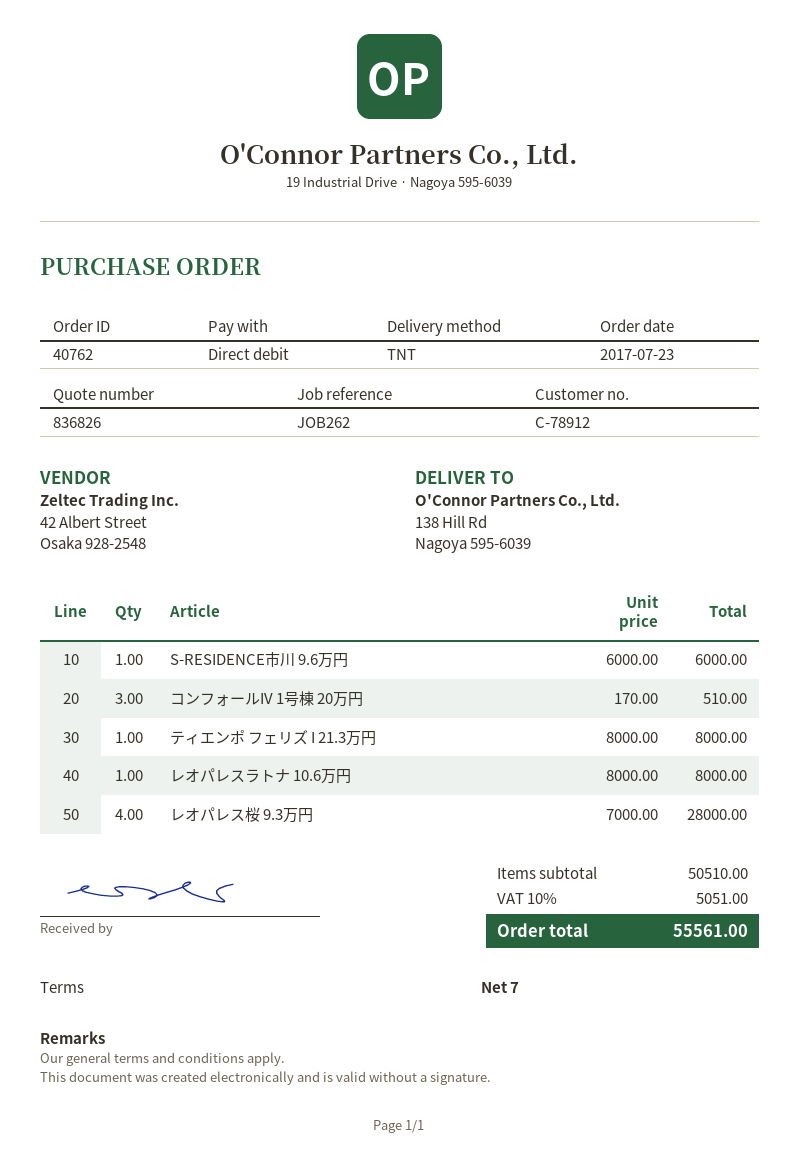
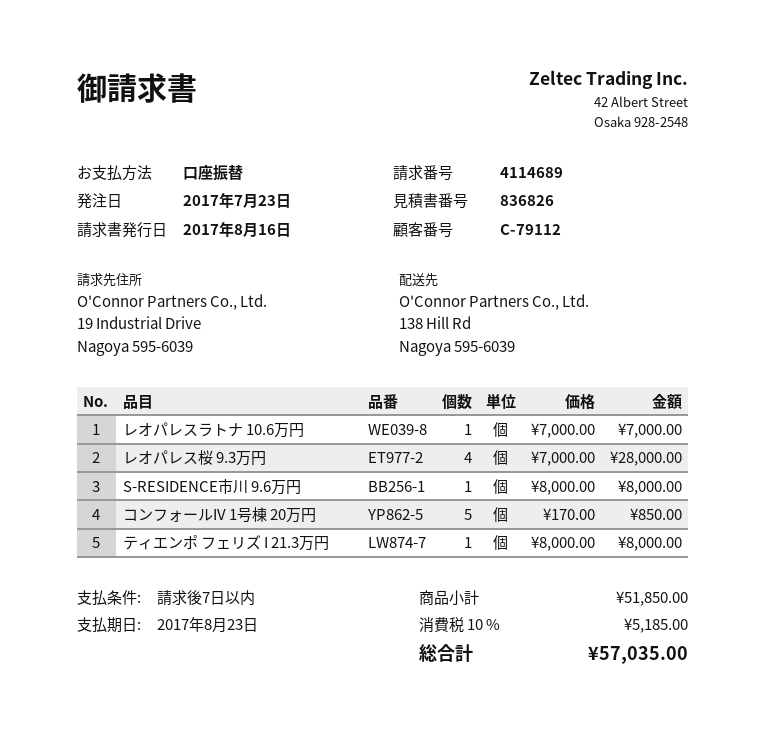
customer number: C-78912 -> C-79112
S-RESIDENCE市川 9.6万円: 1 x 6000.00 = 6000.00 -> 1 x 8000.00 = 8000.00
コンフォールIV 1号棟 20万円: 3 x 170.00 = 510.00 -> 5 x 170.00 = 850.00
レオパレスラトナ 10.6万円: 1 x 8000.00 = 8000.00 -> 1 x 7000.00 = 7000.00
subtotal: 50510.00 -> 51850.00
tax: 10% = 5051.00 -> 10% = 5185.00
total: 55561.00 -> 57035.00

